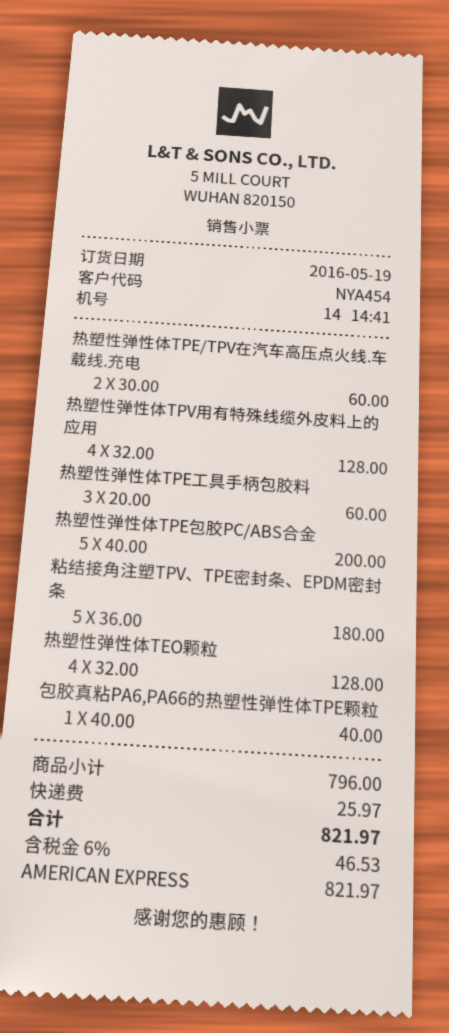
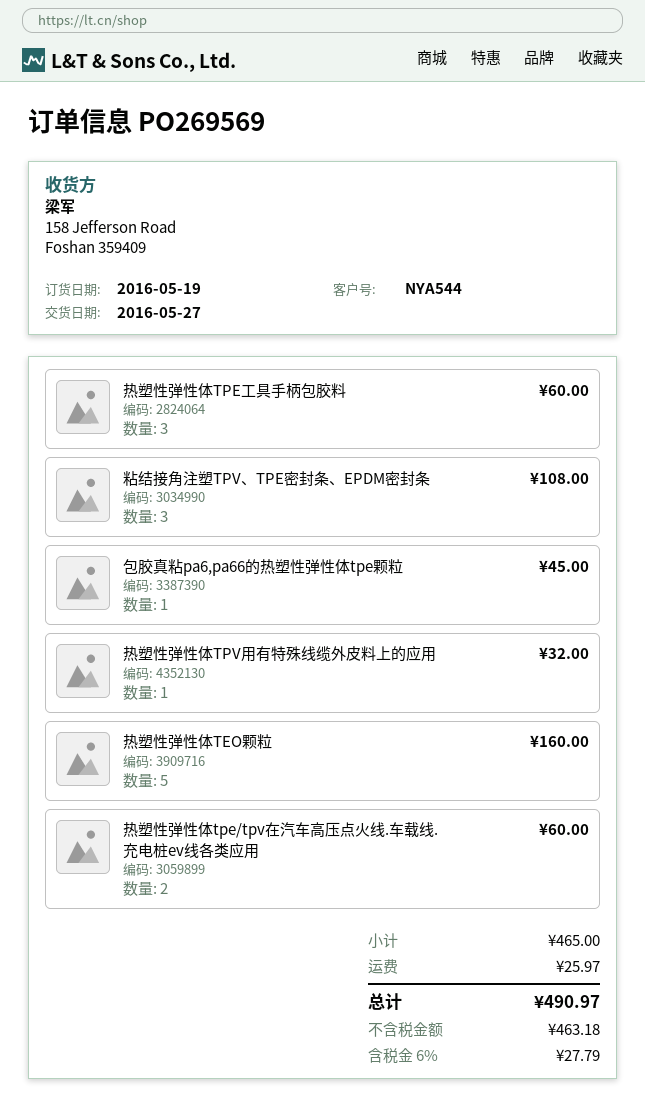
customer number: NYA454 -> NYA544
热塑性弹性体TPV用有特殊线缆外皮料上的应用: 4 for 128.00 -> 1 for 32.00
热塑性弹性体TPE包胶PC/ABS合金: 5 for 200.00 -> none
粘结接角注塑TPV、TPE密封条、EPDM密封条: 5 for 180.00 -> 3 for 108.00
热塑性弹性体TEO颗粒: 4 for 128.00 -> 5 for 160.00
包胶真粘PA6,PA66的热塑性弹性体TPE颗粒: 1 for 40.00 -> 1 for 45.00
subtotal: 796.00 -> 465.00
tax: 6% = 46.53 -> 6% = 27.79
total: 821.97 -> 490.97

